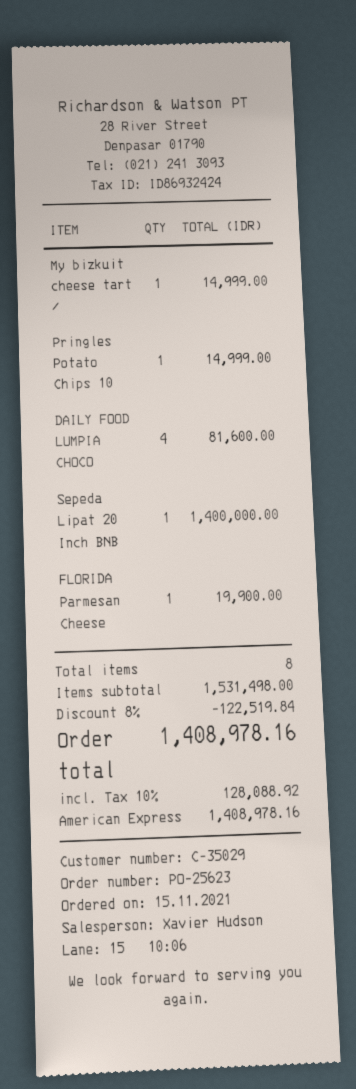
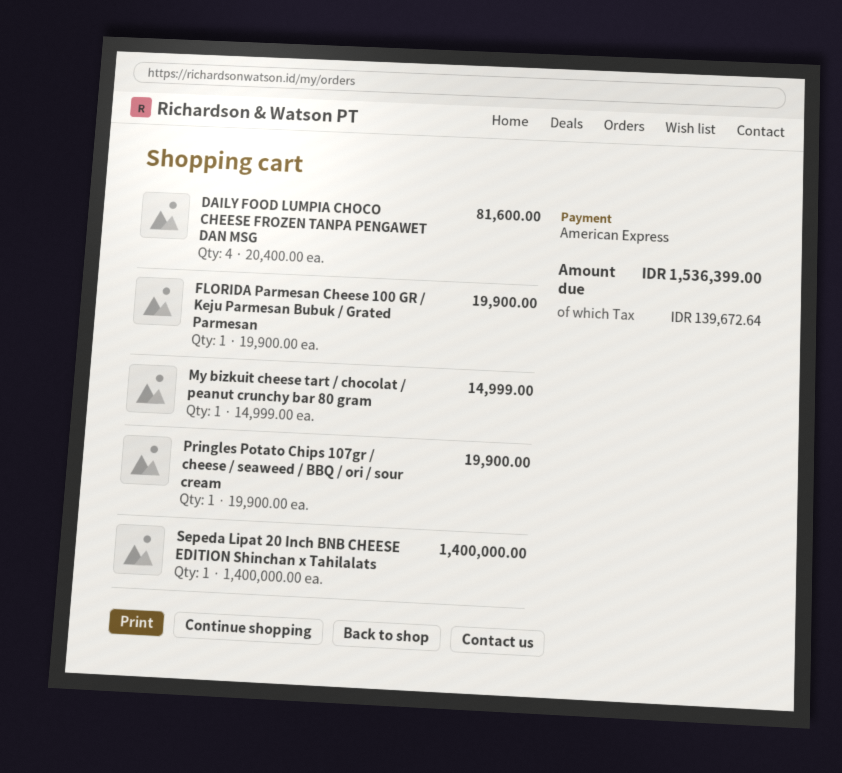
Pringles Potato Chips 10: 1 for 14999.00 -> 1 for 19900.00
discount: 8% = 122519.84 -> none
tax: 128088.92 -> 139672.64
total: 1408978.16 -> 1536399.00

